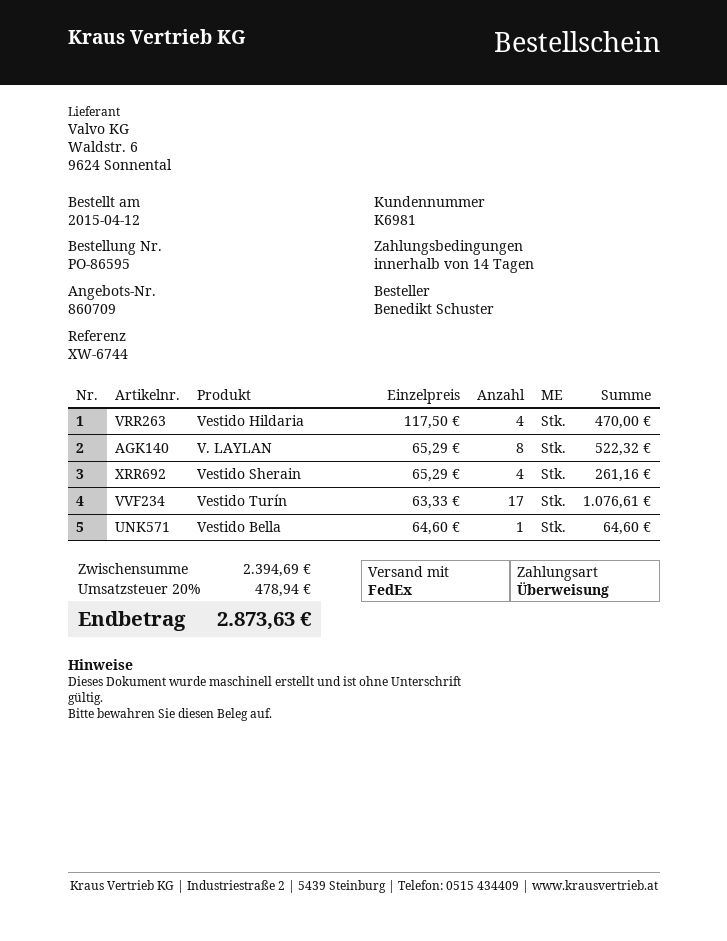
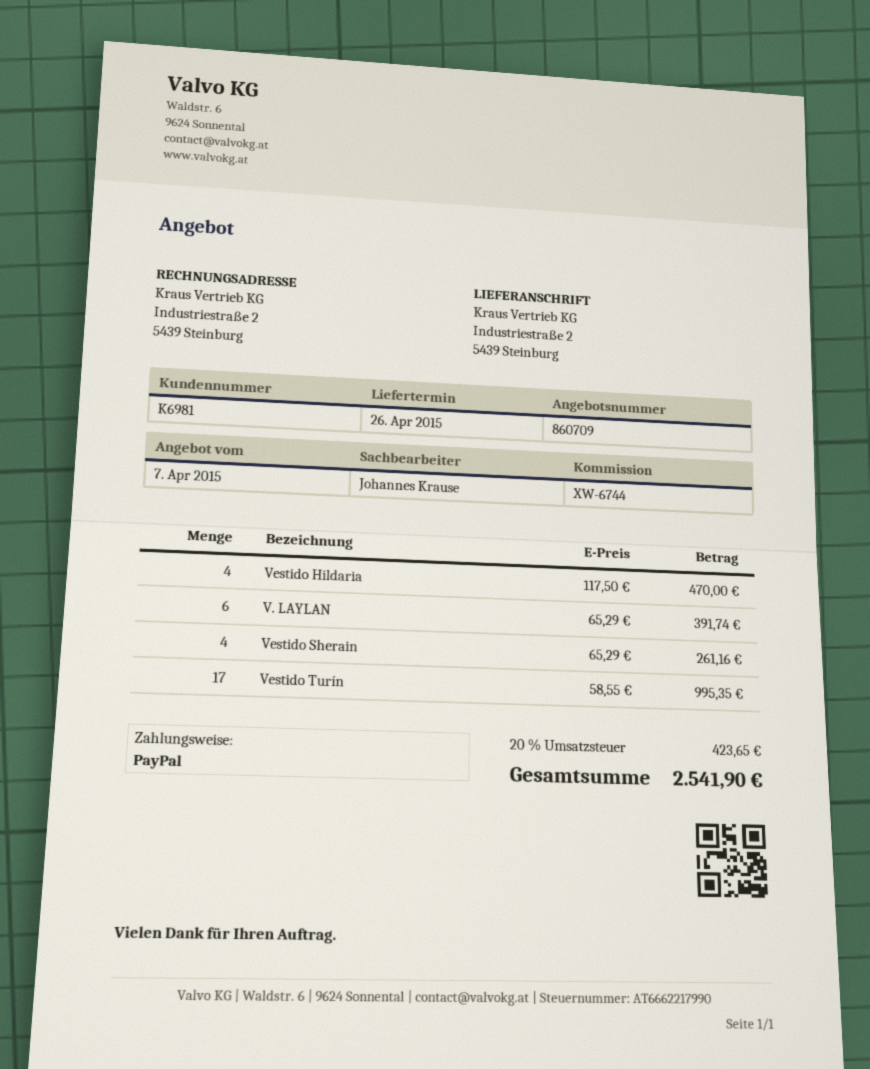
payment method: bank transfer -> PayPal
V. LAYLAN: 8 x 65.29 = 522.32 -> 6 x 65.29 = 391.74
Vestido Turín: 17 x 63.33 = 1076.61 -> 17 x 58.55 = 995.35
Vestido Bella: 1 x 64.60 = 64.60 -> none
tax: 20% = 478.94 -> 20% = 423.65
total: 2873.63 -> 2541.90

